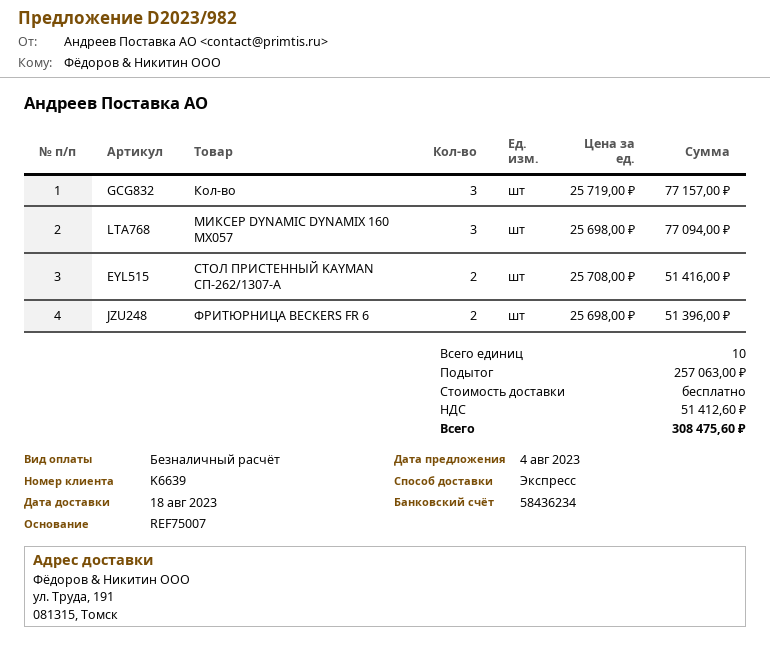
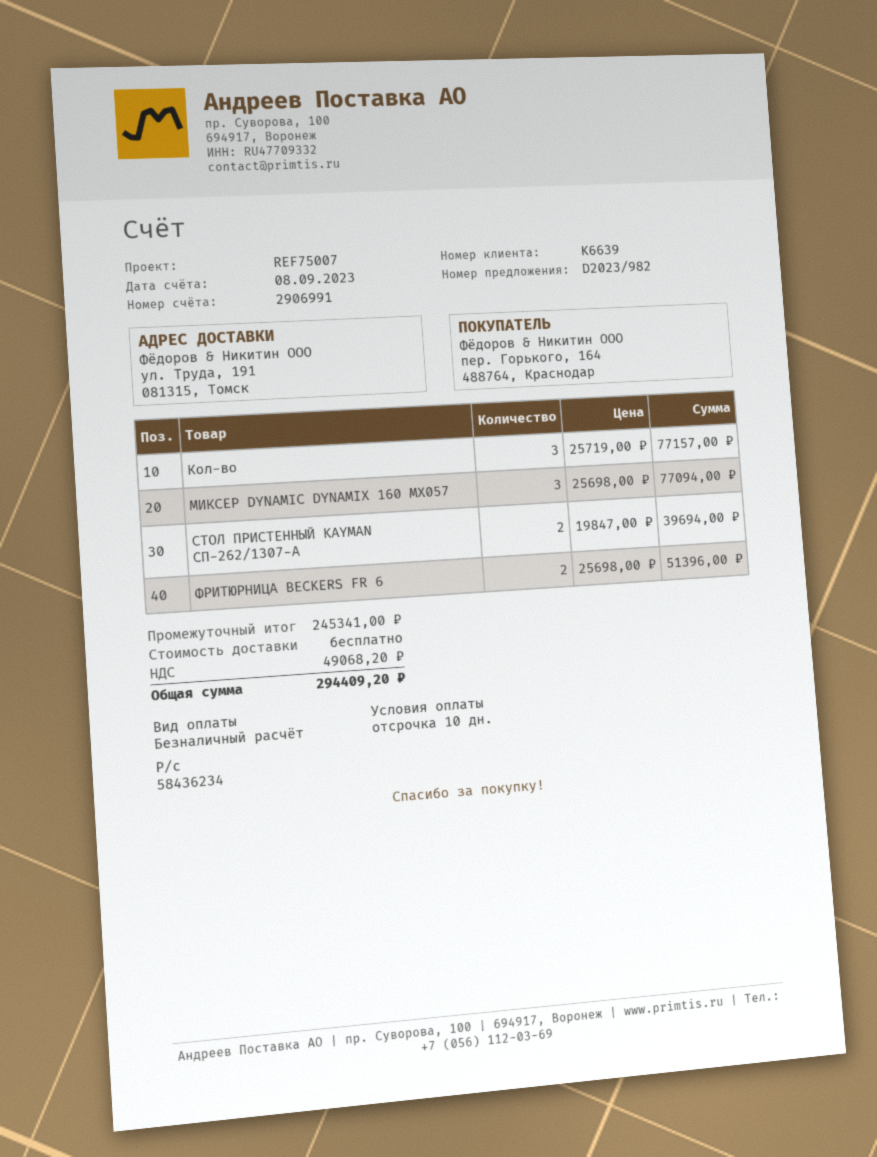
СТОЛ ПРИСТЕННЫЙ KAYMAN СП-262/1307-А: 2 x 25708.00 = 51416.00 -> 2 x 19847.00 = 39694.00
subtotal: 257063.00 -> 245341.00
tax: 51412.60 -> 49068.20
total: 308475.60 -> 294409.20

